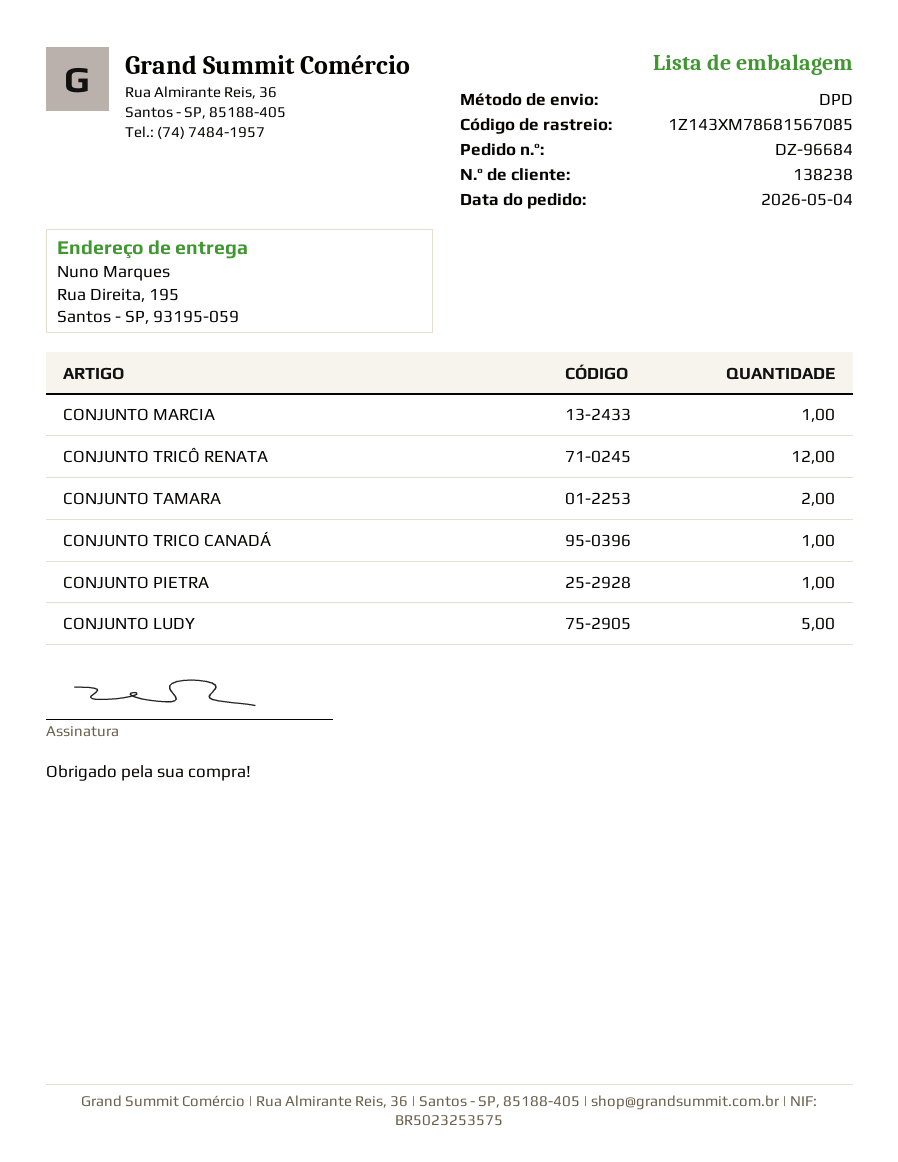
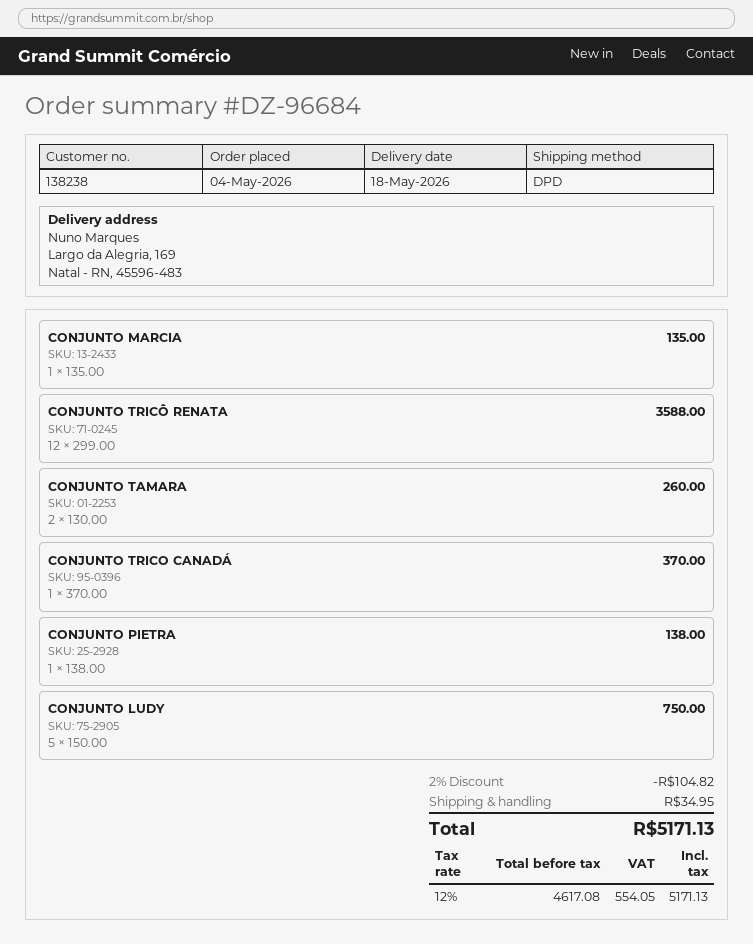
ship to: Rua Direita, 195, Santos - SP, 93195-059 -> Largo da Alegria, 169, Natal - RN, 45596-483

